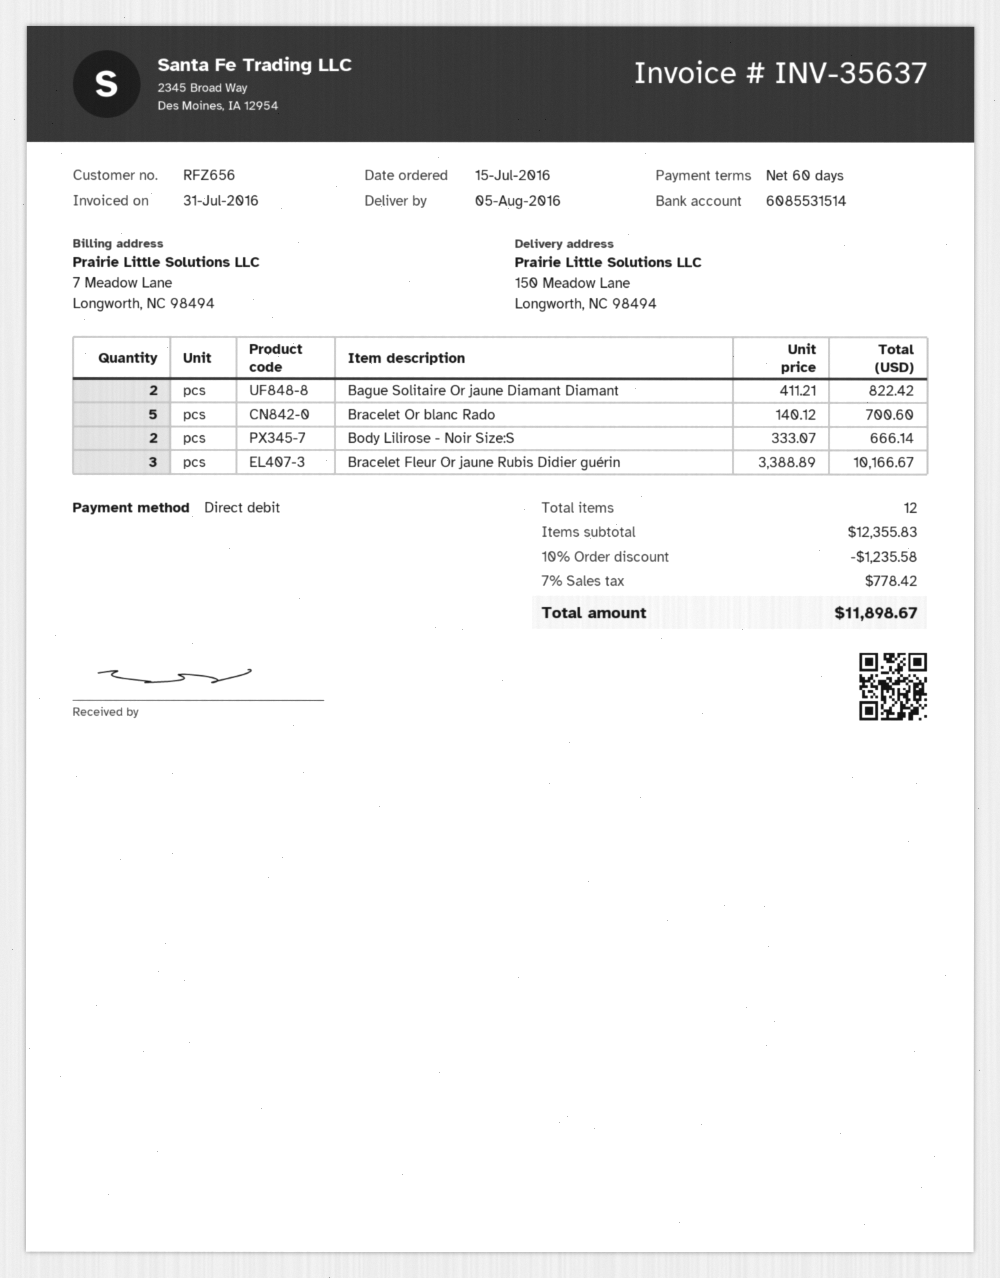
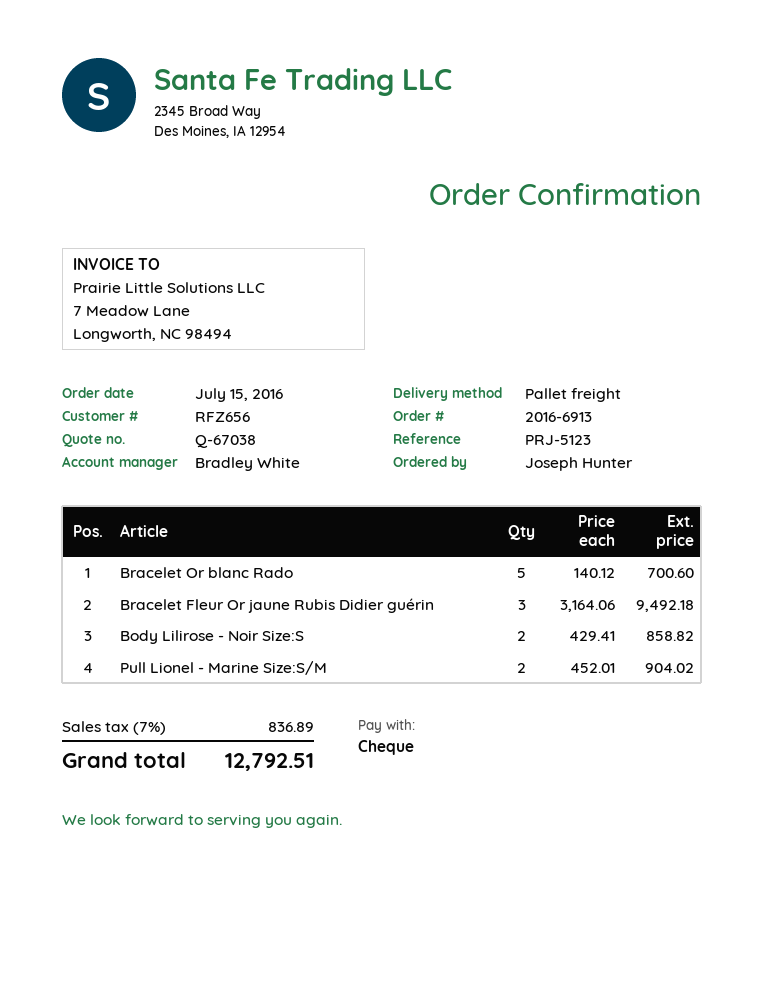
payment method: direct debit -> cheque
Bague Solitaire Or jaune Diamant Diamant: 2 x 411.21 = 822.42 -> none
Body Lilirose - Noir Size:S: 2 x 333.07 = 666.14 -> 2 x 429.41 = 858.82
Bracelet Fleur Or jaune Rubis Didier guérin: 3 x 3388.89 = 10166.67 -> 3 x 3164.06 = 9492.18
Pull Lionel - Marine Size:S/M: none -> 2 x 452.01 = 904.02
discount: 10% = 1235.58 -> none
tax: 7% = 778.42 -> 7% = 836.89
total: 11898.67 -> 12792.51

